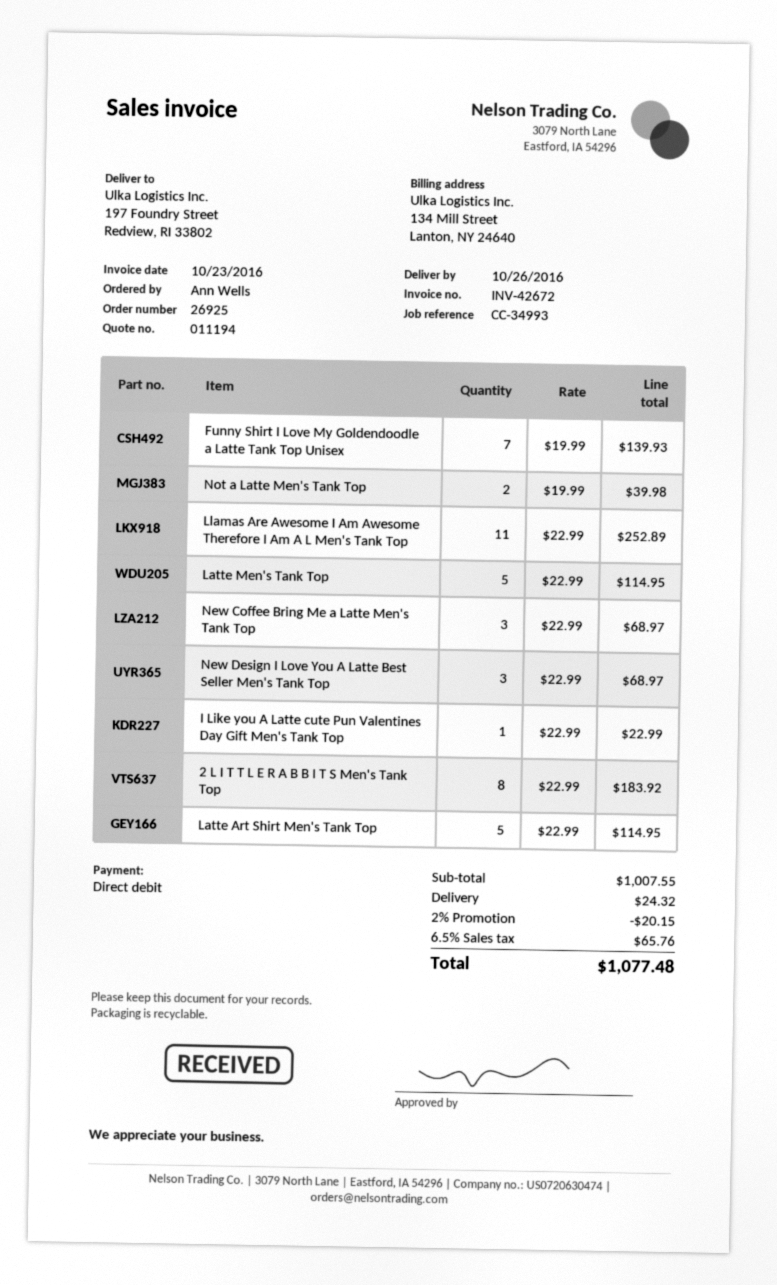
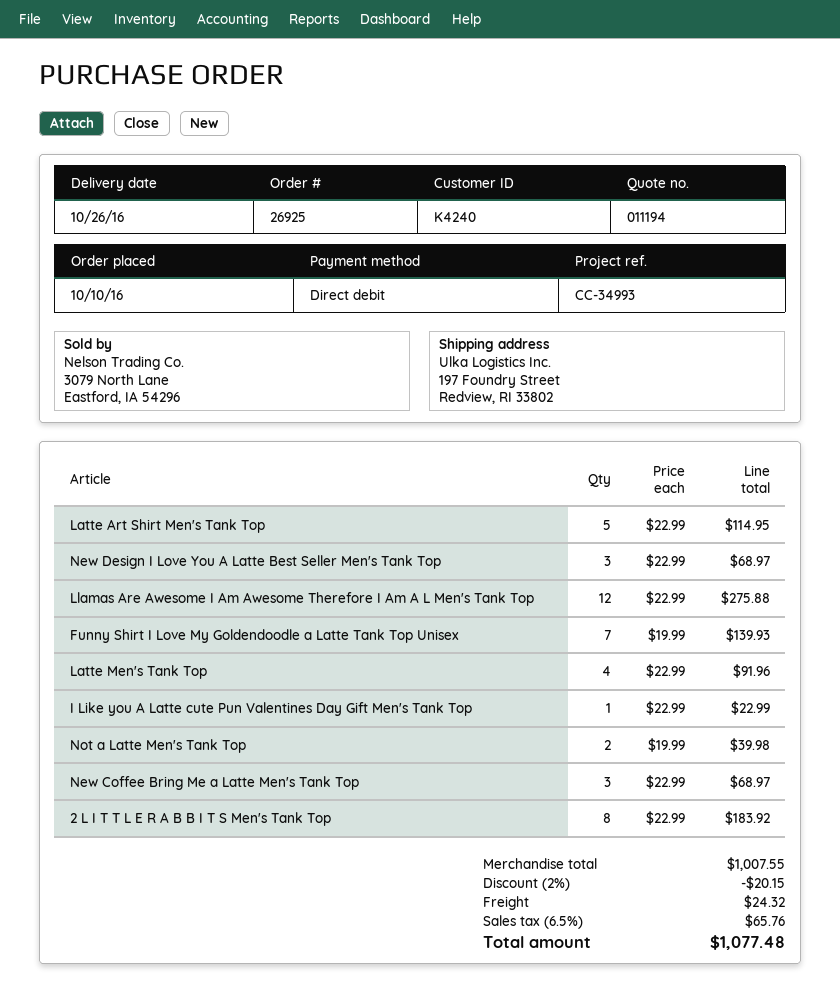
Llamas Are Awesome I Am Awesome Therefore I Am A L Men's Tank Top: 11 x 22.99 = 252.89 -> 12 x 22.99 = 275.88
Latte Men's Tank Top: 5 x 22.99 = 114.95 -> 4 x 22.99 = 91.96

